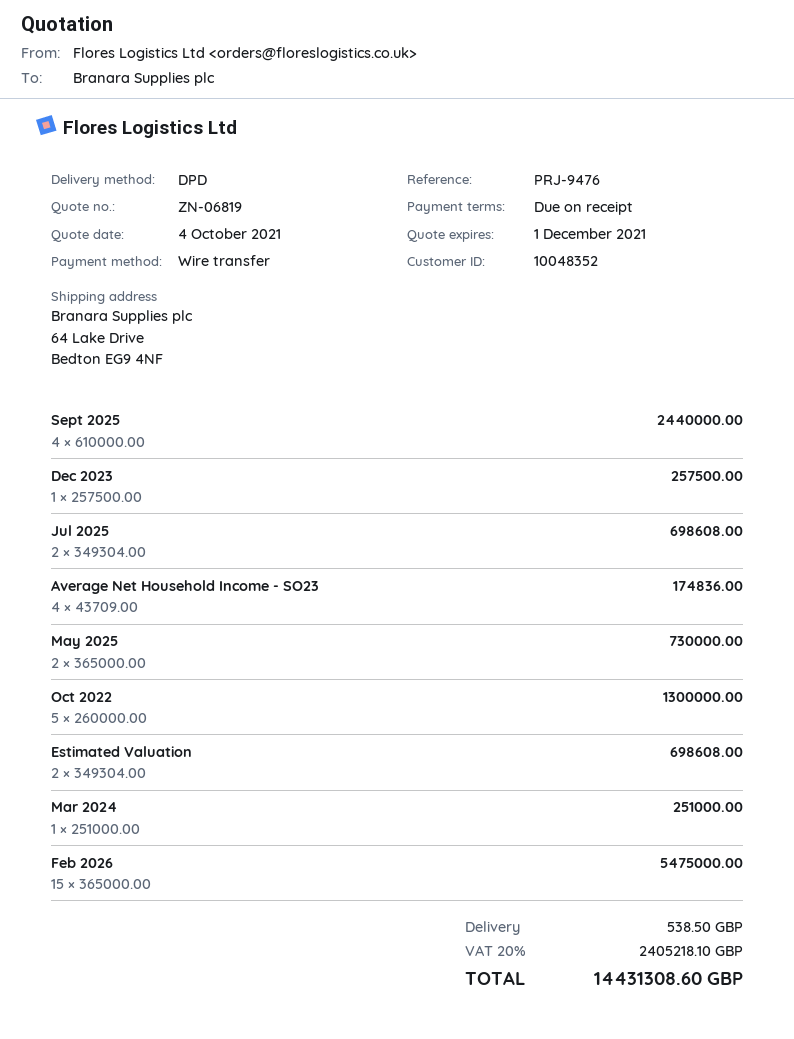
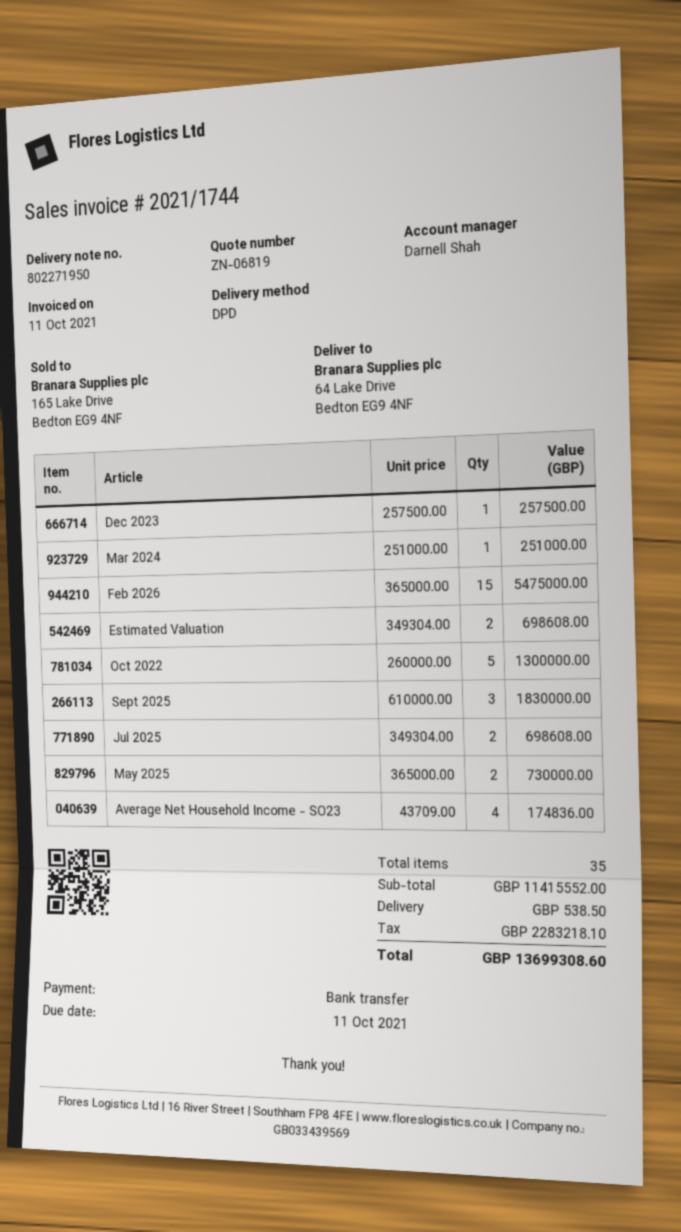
Sept 2025: 4 x 610000.00 = 2440000.00 -> 3 x 610000.00 = 1830000.00
tax: 2405218.10 -> 2283218.10
total: 14431308.60 -> 13699308.60

